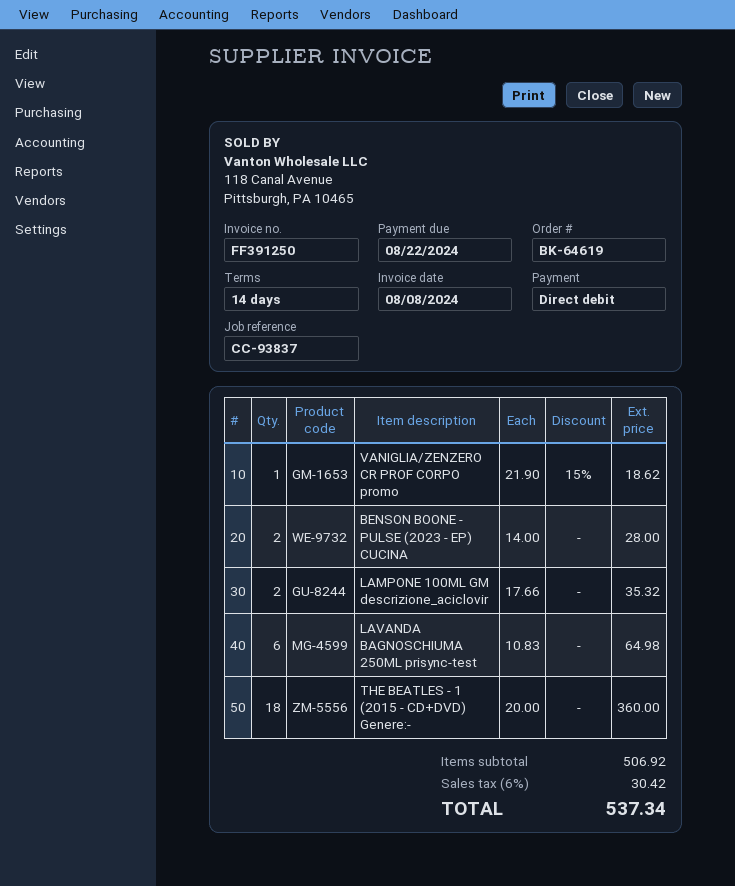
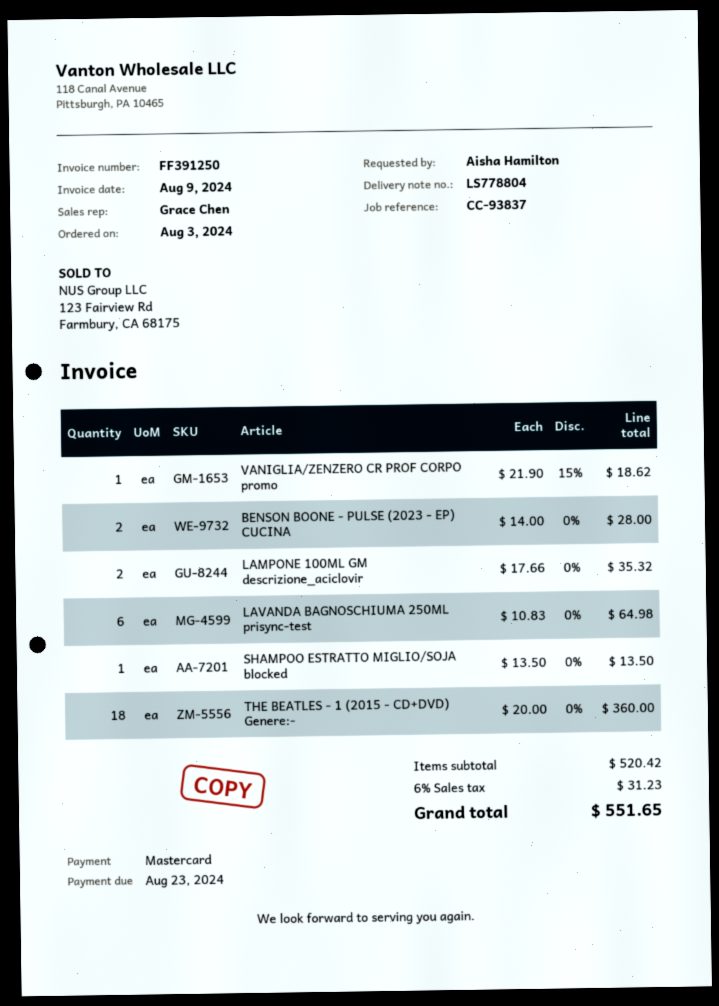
invoice date: 2024-08-08 -> 2024-08-09
due date: 2024-08-22 -> 2024-08-23
payment method: direct debit -> Mastercard
SHAMPOO ESTRATTO MIGLIO/SOJA blocked: none -> 1 x 13.50 = 13.50
subtotal: 506.92 -> 520.42
tax: 6% = 30.42 -> 6% = 31.23
total: 537.34 -> 551.65

